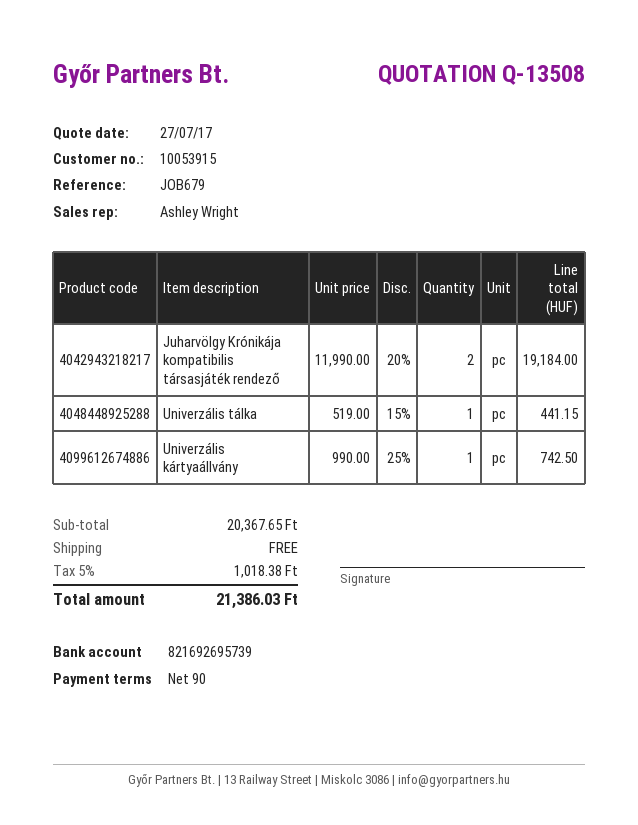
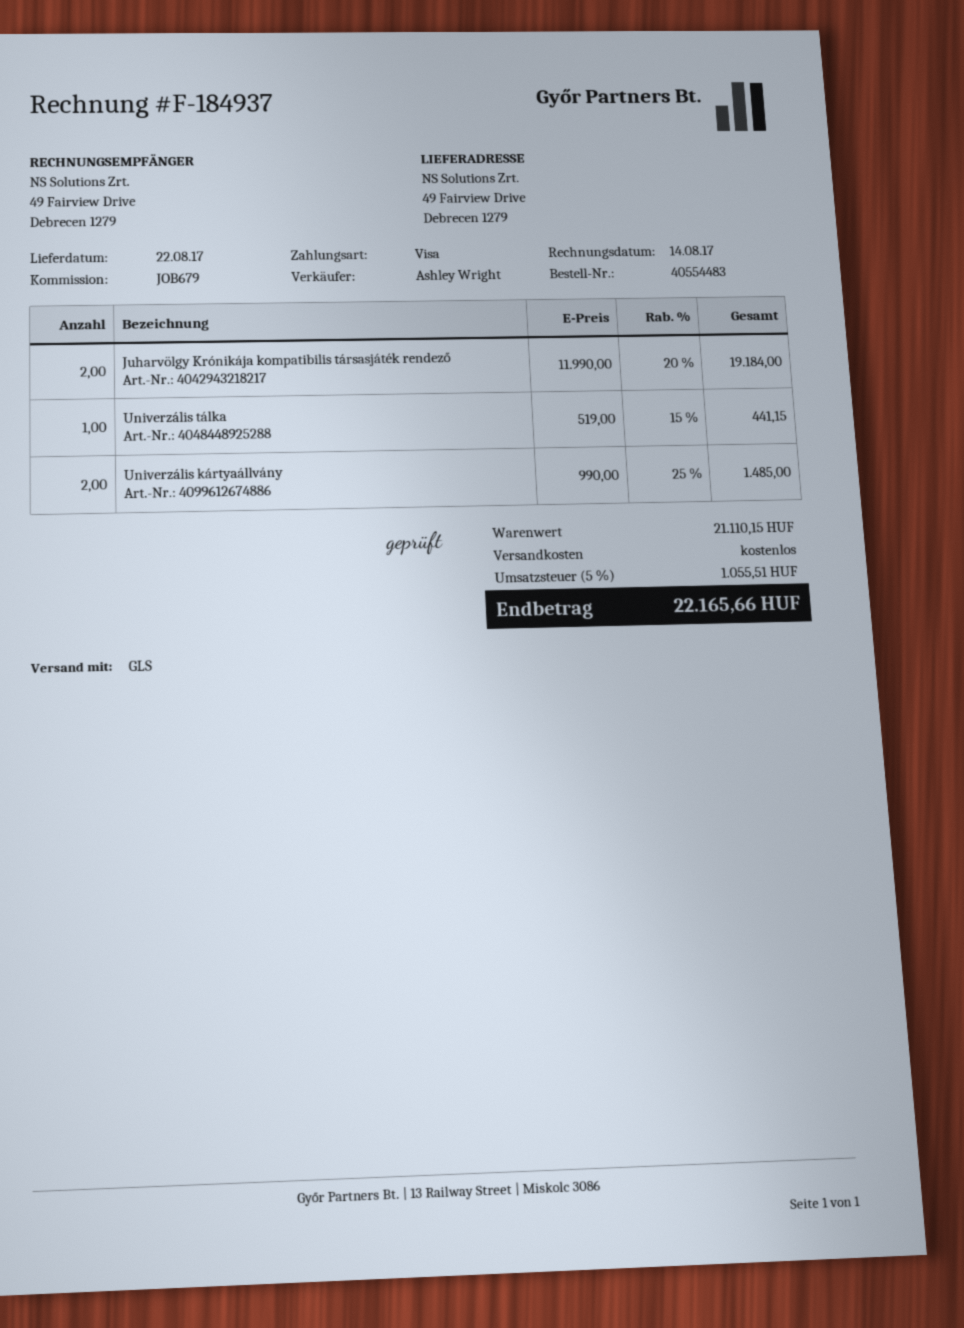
Univerzális kártyaállvány: 1 x 990.00 - 25% = 742.50 -> 2 x 990.00 - 25% = 1485.00
subtotal: 20367.65 -> 21110.15
tax: 5% = 1018.38 -> 5% = 1055.51
total: 21386.03 -> 22165.66

